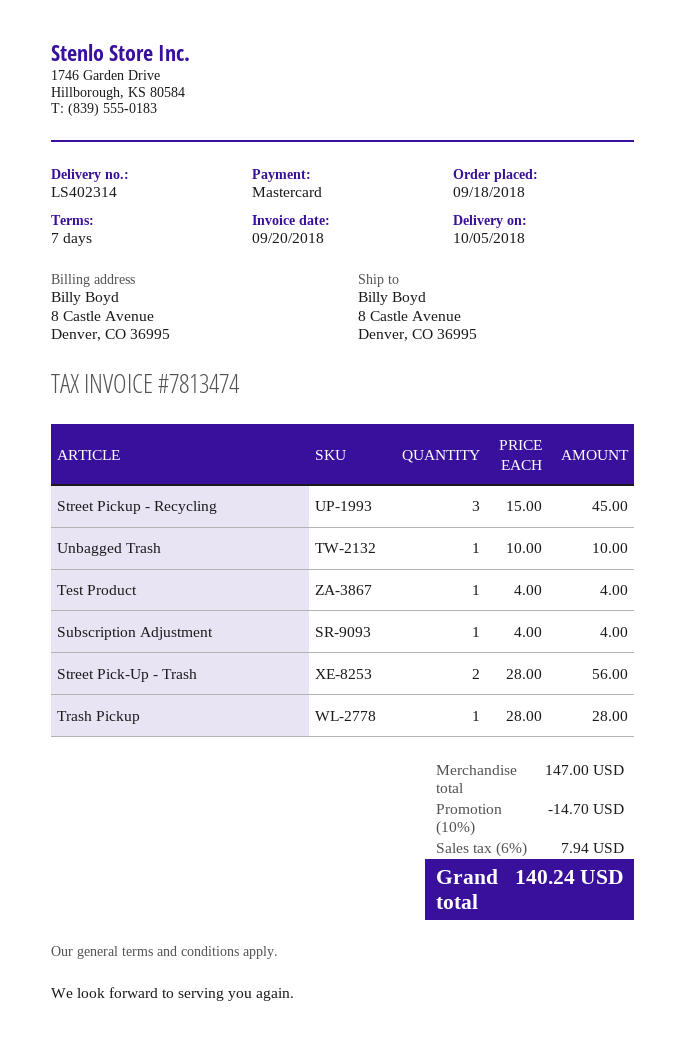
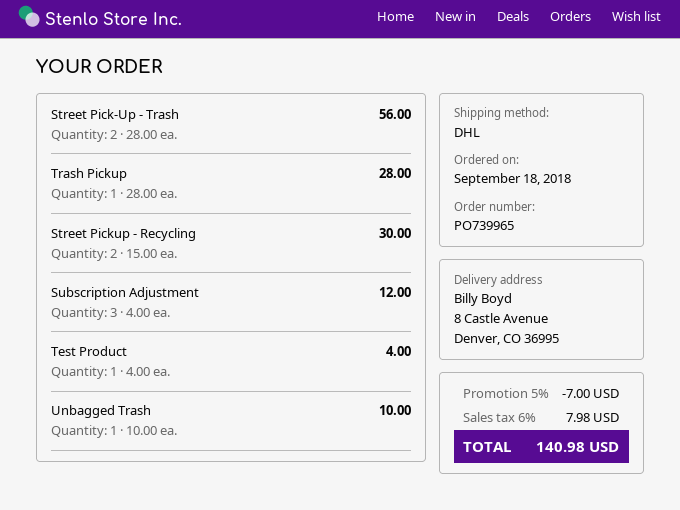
Street Pickup - Recycling: 3 x 15.00 = 45.00 -> 2 x 15.00 = 30.00
Subscription Adjustment: 1 x 4.00 = 4.00 -> 3 x 4.00 = 12.00
discount: 10% = 14.70 -> 5% = 7.00
tax: 6% = 7.94 -> 6% = 7.98
total: 140.24 -> 140.98

